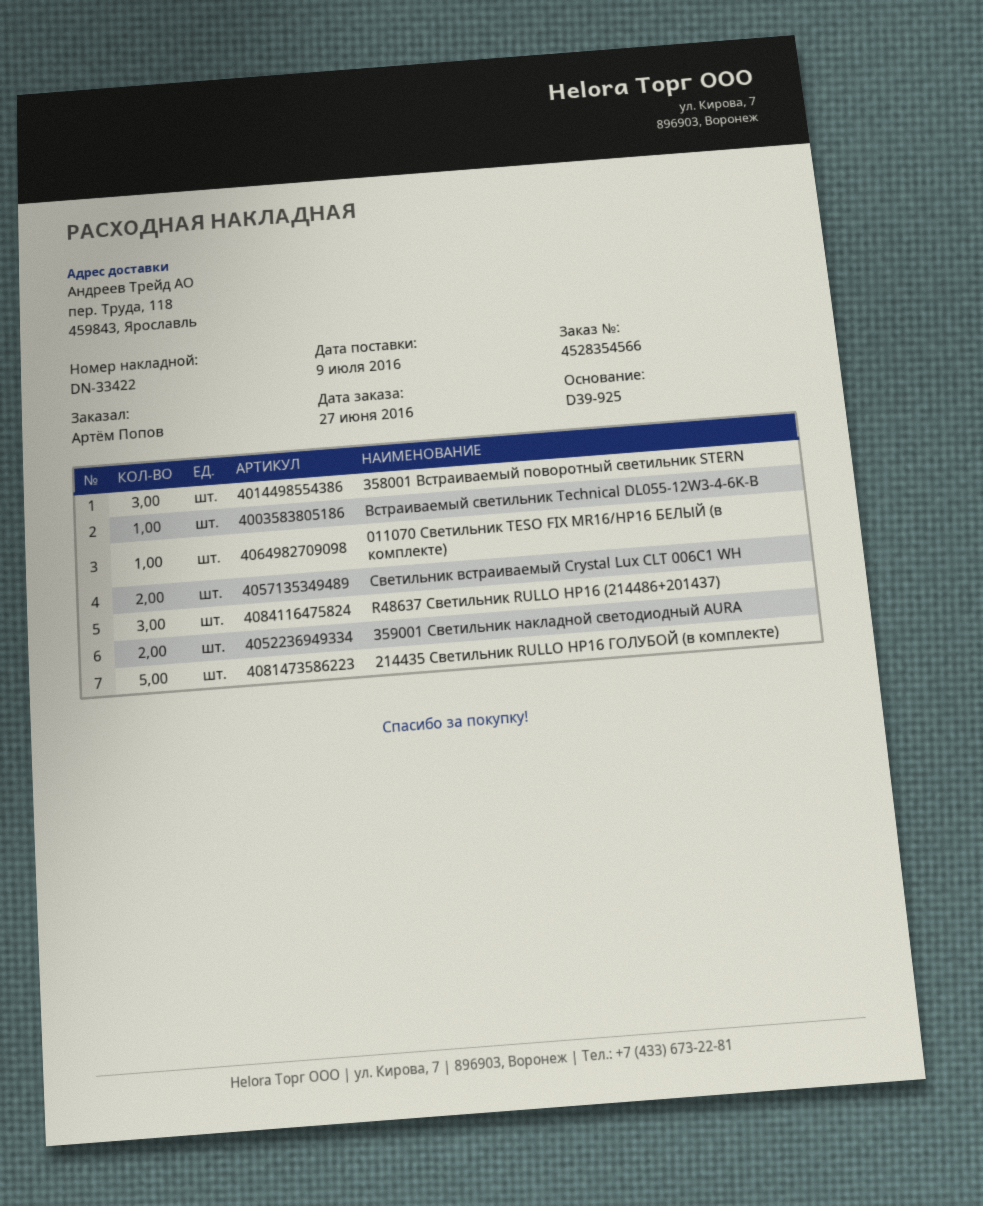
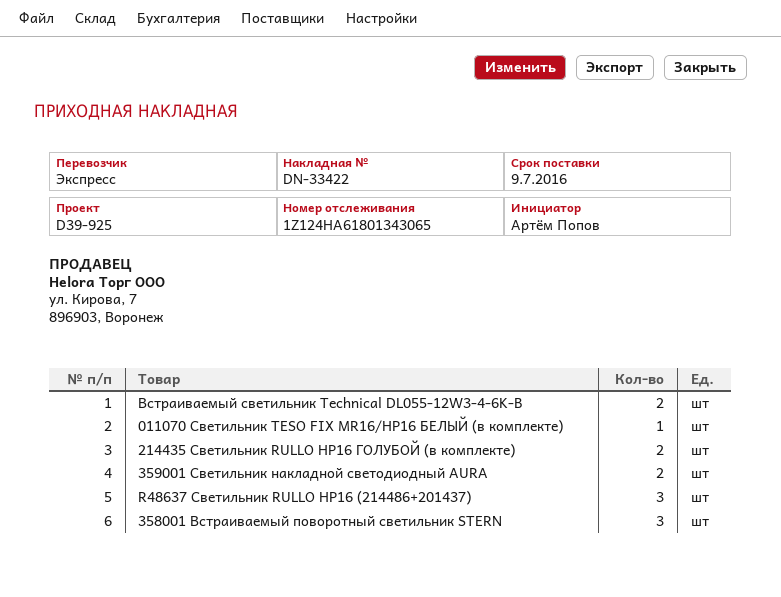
Встраиваемый светильник Technical DL055-12W3-4-6K-B: 1 -> 2
Светильник встраиваемый Crystal Lux CLT 006C1 WH: 2 -> none
214435 Светильник RULLO HP16 ГОЛУБОЙ (в комплекте): 5 -> 2

